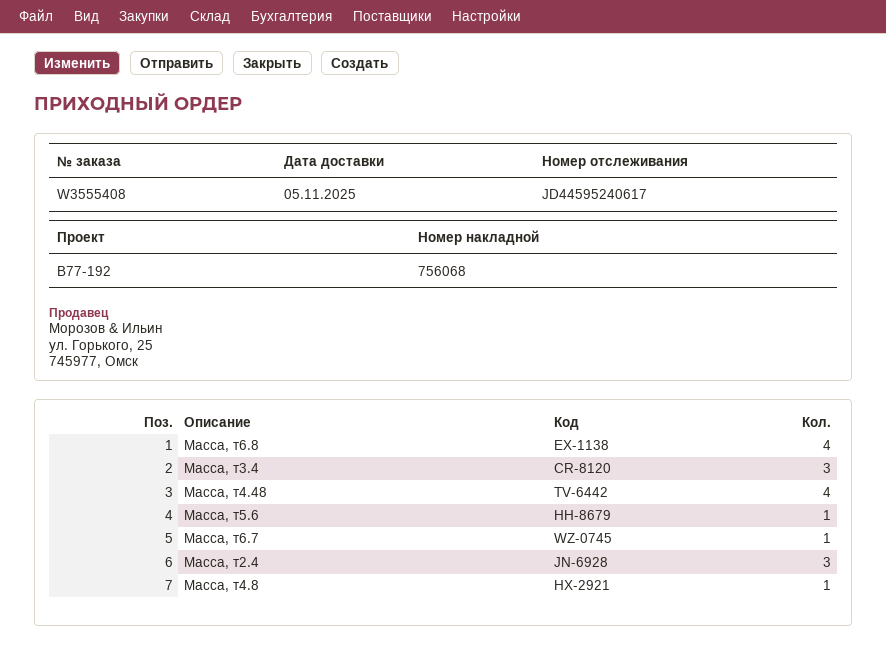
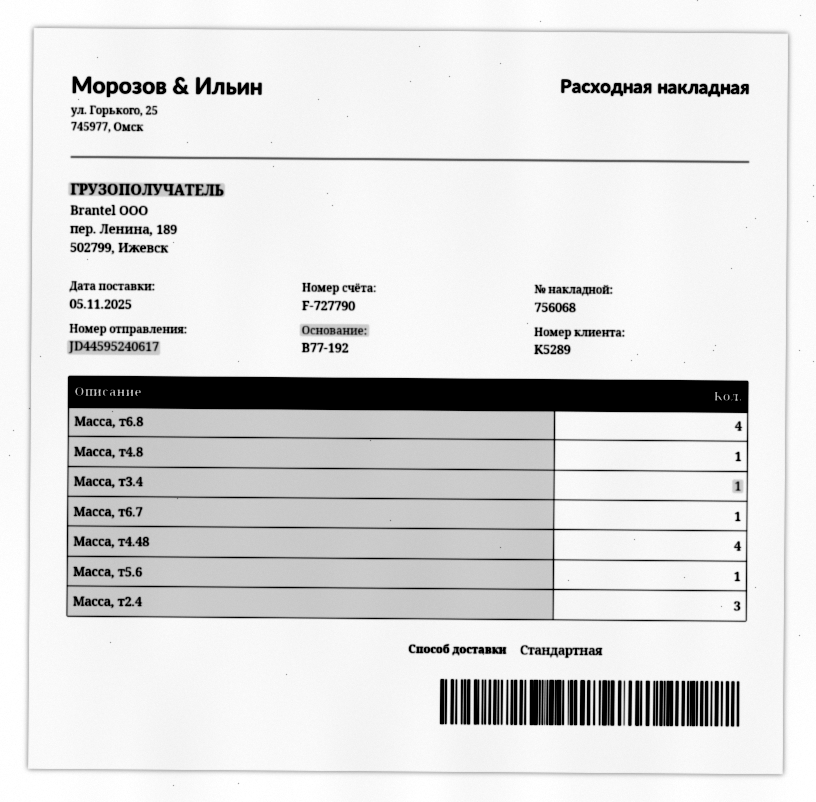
Масса, т3.4: 3 -> 1

